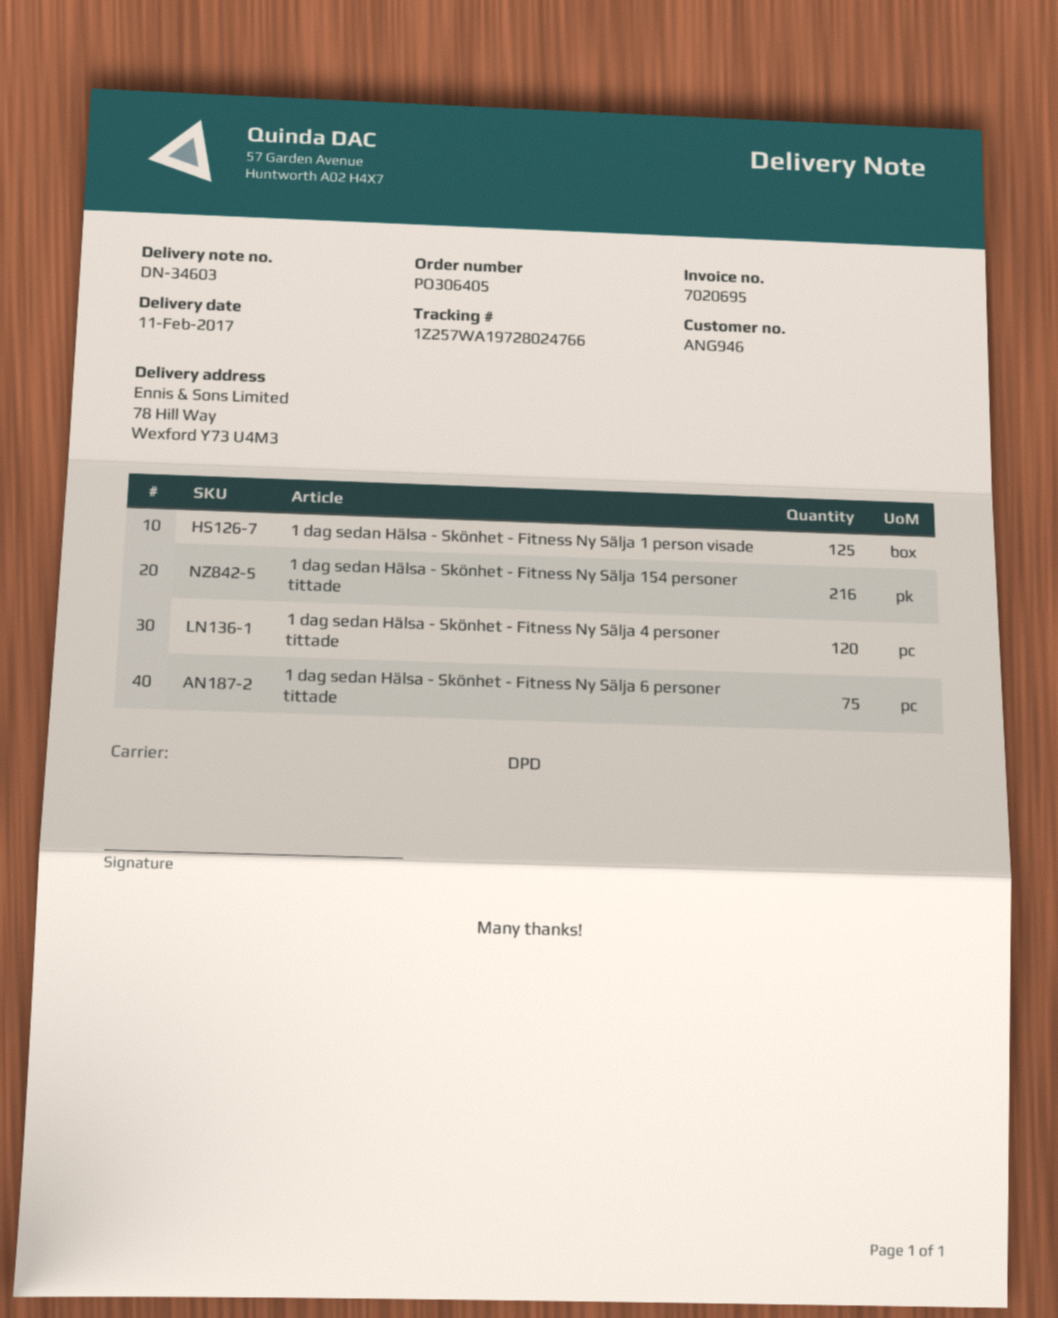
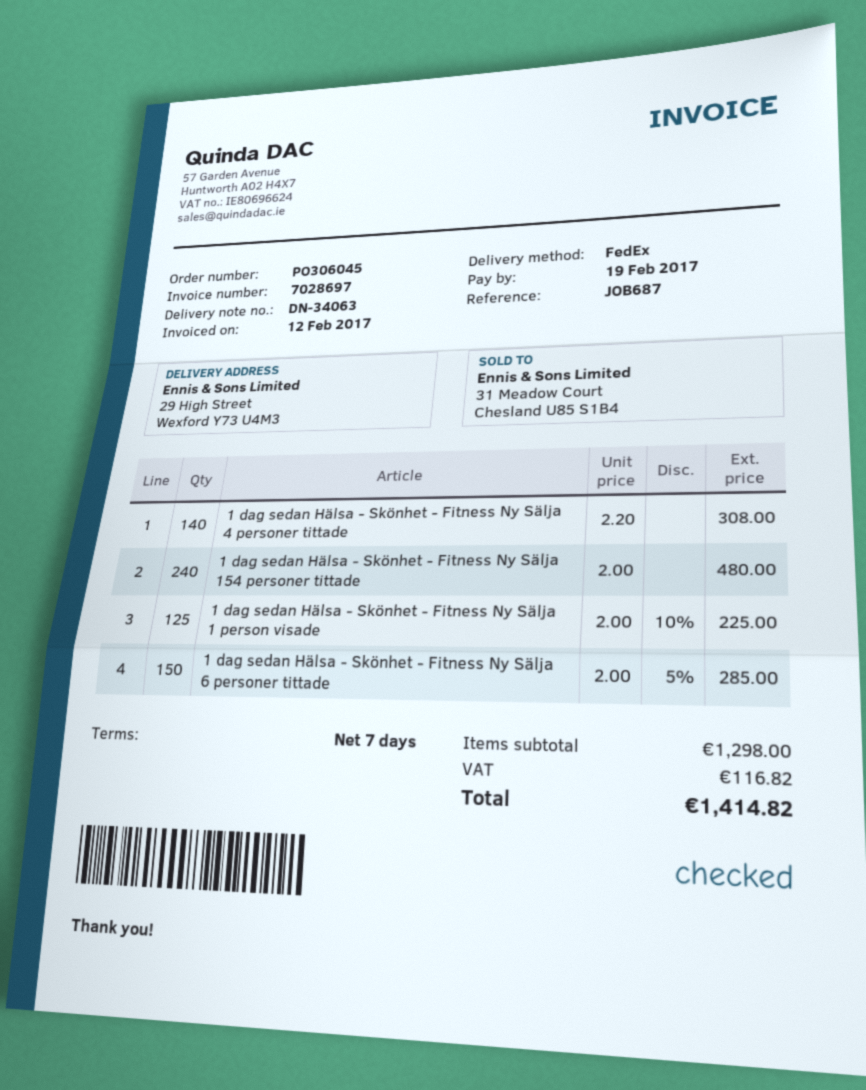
order number: PO306405 -> PO306045
delivery note number: DN-34603 -> DN-34063
invoice number: 7020695 -> 7028697
shipping method: DPD -> FedEx
ship to: 78 Hill Way, Wexford Y73 U4M3 -> 29 High Street, Wexford Y73 U4M3
1 dag sedan Hälsa - Skönhet - Fitness Ny Sälja 154 personer tittade: 216 -> 240
1 dag sedan Hälsa - Skönhet - Fitness Ny Sälja 4 personer tittade: 120 -> 140
1 dag sedan Hälsa - Skönhet - Fitness Ny Sälja 6 personer tittade: 75 -> 150

